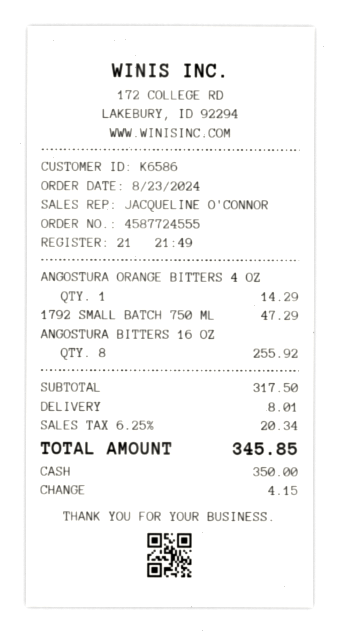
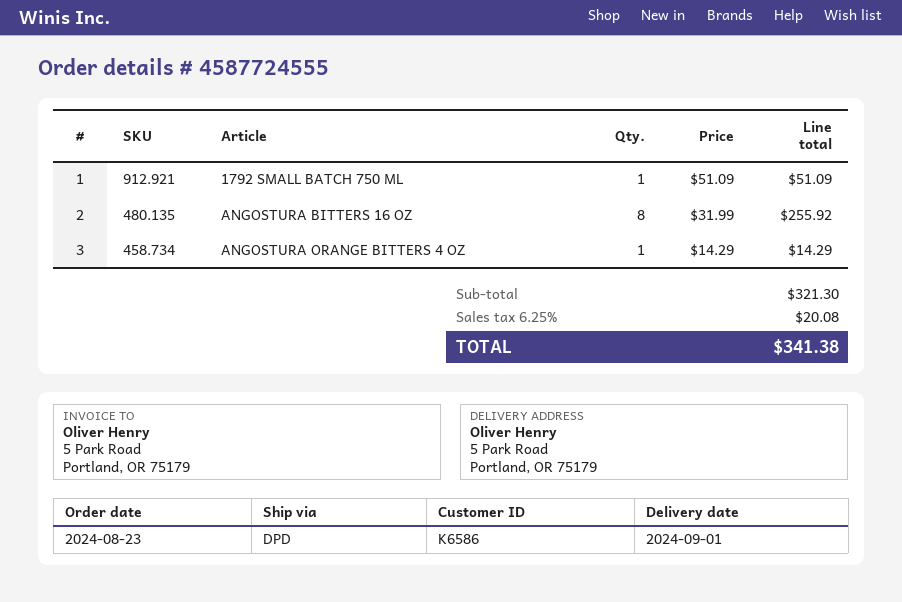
1792 SMALL BATCH 750 ML: 1 for 47.29 -> 1 for 51.09
subtotal: 317.50 -> 321.30
shipping: 8.01 -> none
tax: 6.25% = 20.34 -> 6.25% = 20.08
total: 345.85 -> 341.38

